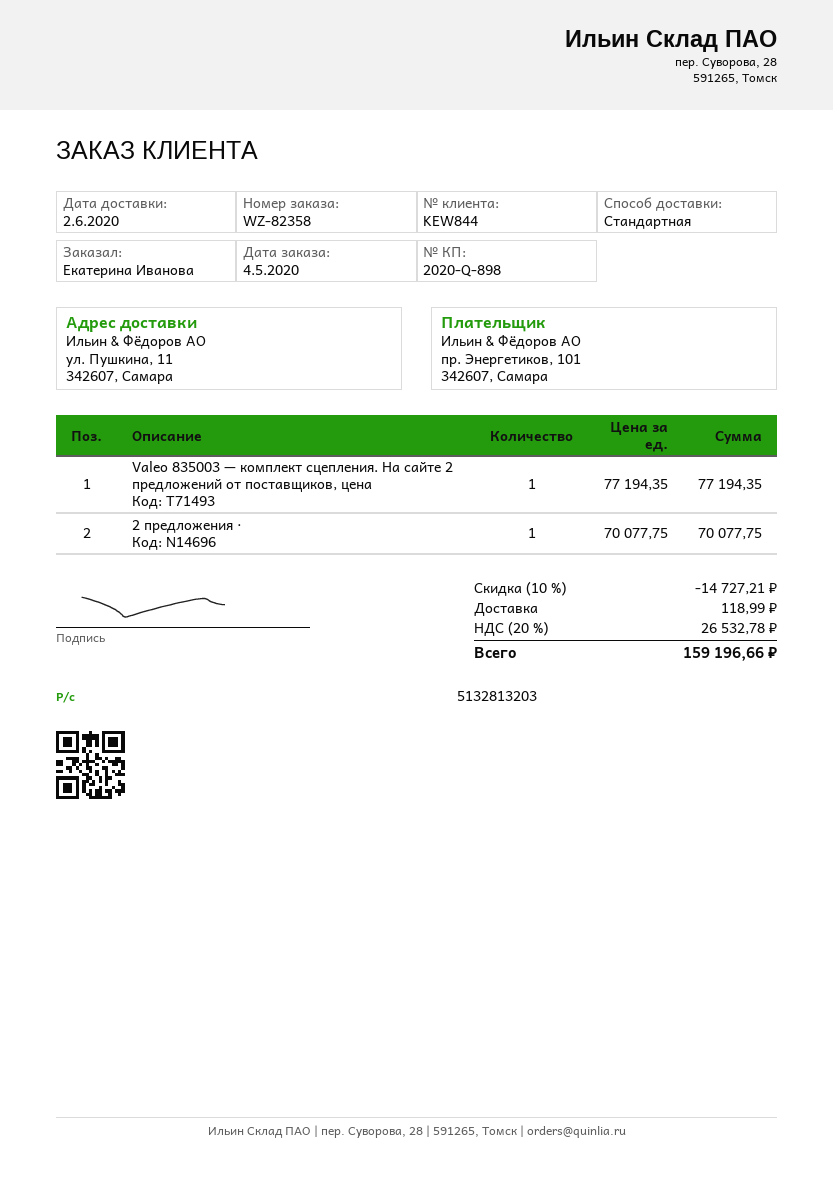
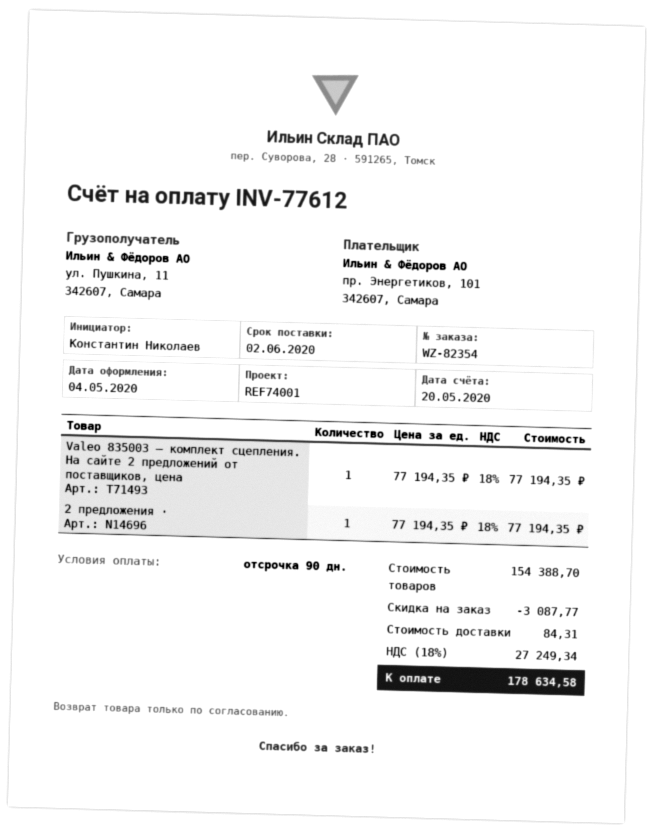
order number: WZ-82358 -> WZ-82354
ordered by: Екатерина Иванова -> Константин Николаев
2 предложения ·: 1 x 70077.75 = 70077.75 -> 1 x 77194.35 = 77194.35
discount: 14727.21 -> 3087.77
shipping: 118.99 -> 84.31
tax: 20% = 26532.78 -> 18% = 27249.34
total: 159196.66 -> 178634.58

